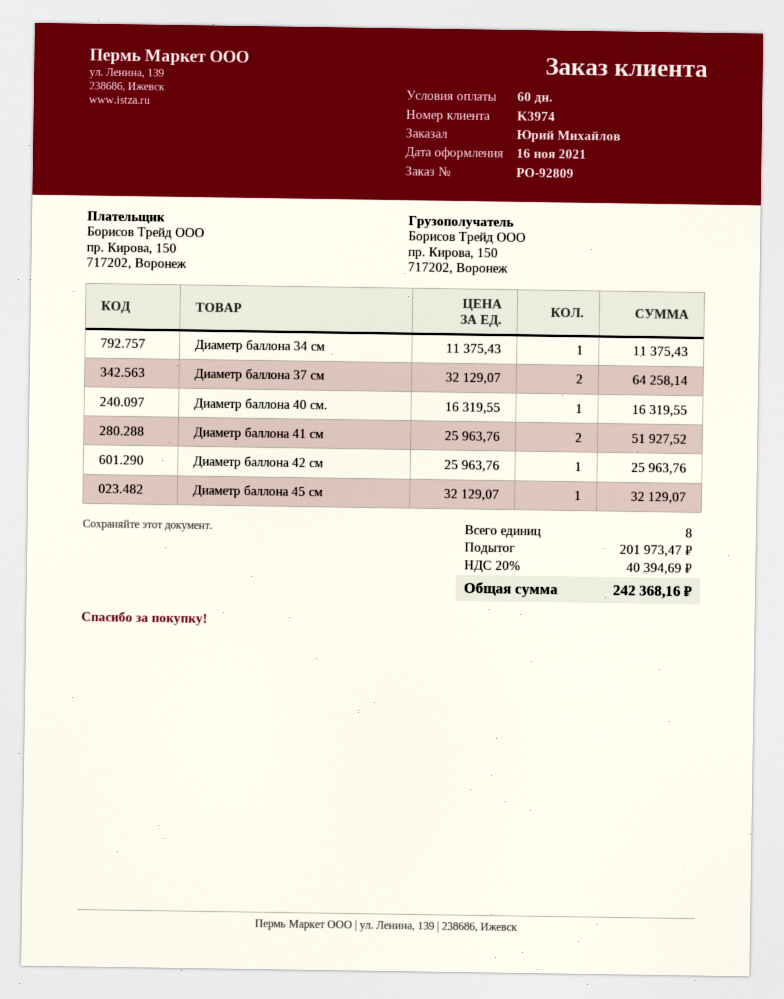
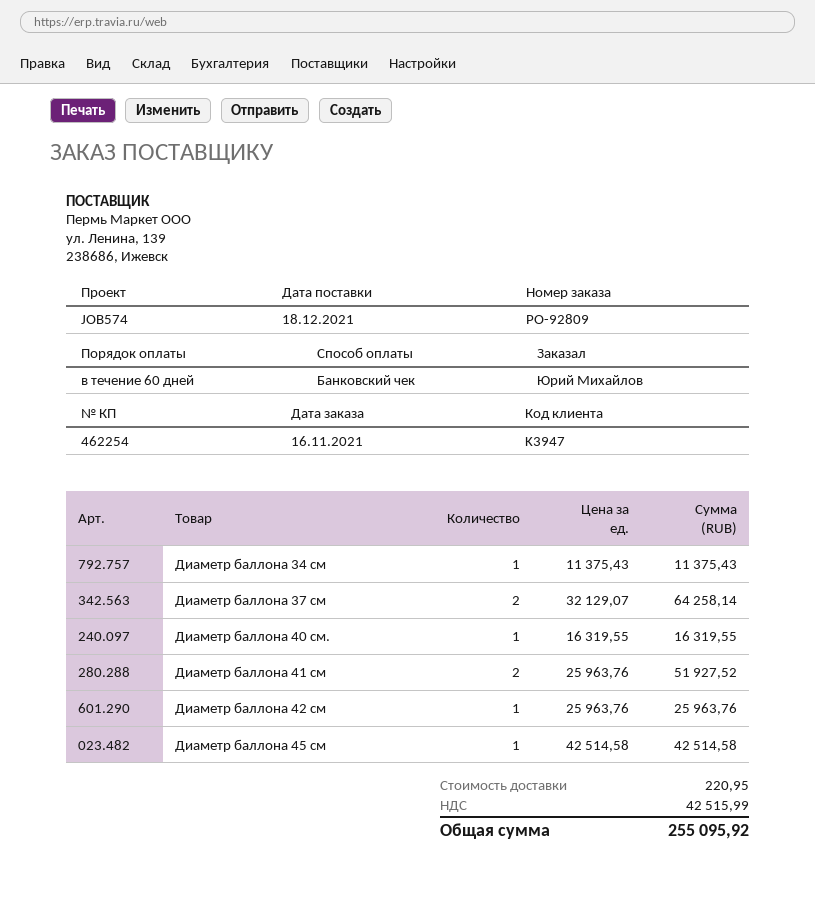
customer number: K3974 -> K3947
Диаметр баллона 45 см: 1 x 32129.07 = 32129.07 -> 1 x 42514.58 = 42514.58
shipping: none -> 220.95
tax: 40394.69 -> 42515.99
total: 242368.16 -> 255095.92

